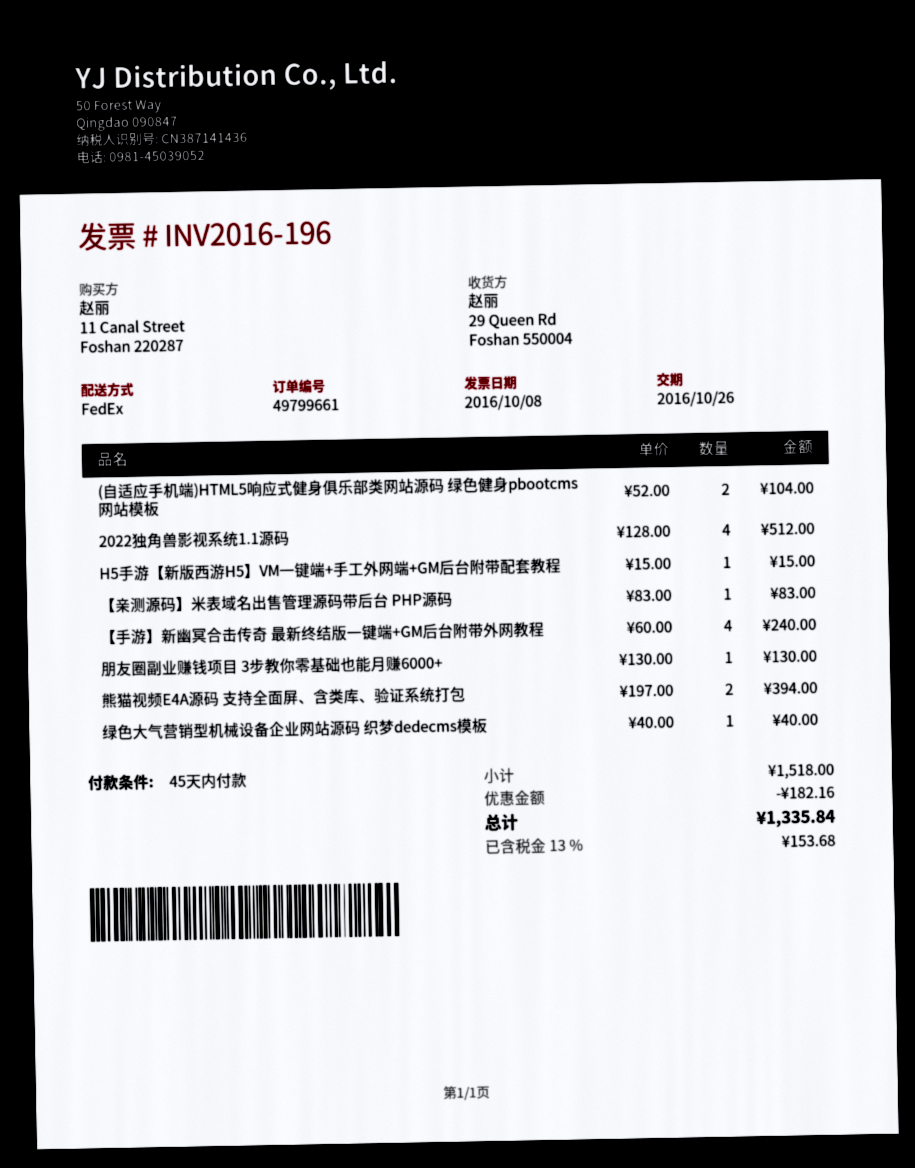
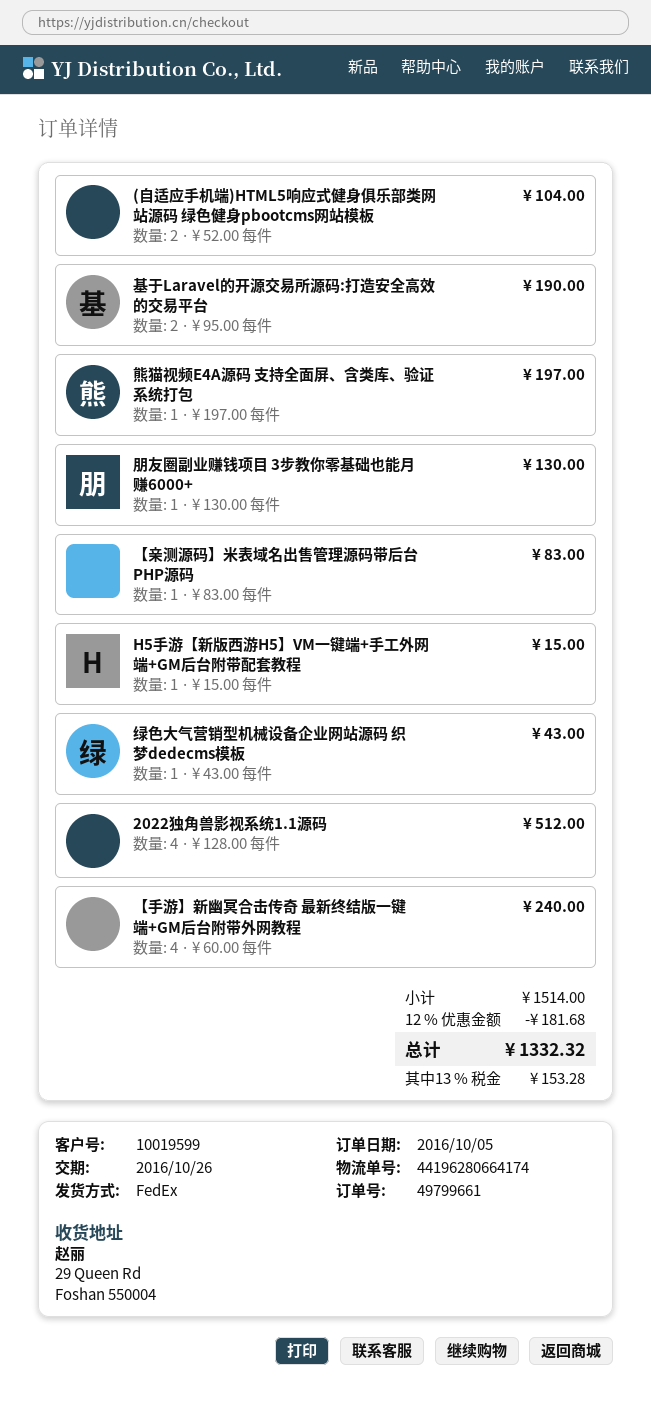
熊猫视频E4A源码 支持全面屏、含类库、验证系统打包: 2 x 197.00 = 394.00 -> 1 x 197.00 = 197.00
绿色大气营销型机械设备企业网站源码 织梦dedecms模板: 1 x 40.00 = 40.00 -> 1 x 43.00 = 43.00
基于Laravel的开源交易所源码:打造安全高效的交易平台: none -> 2 x 95.00 = 190.00
subtotal: 1518.00 -> 1514.00
discount: 182.16 -> 181.68
tax: 13% = 153.68 -> 13% = 153.28
total: 1335.84 -> 1332.32

